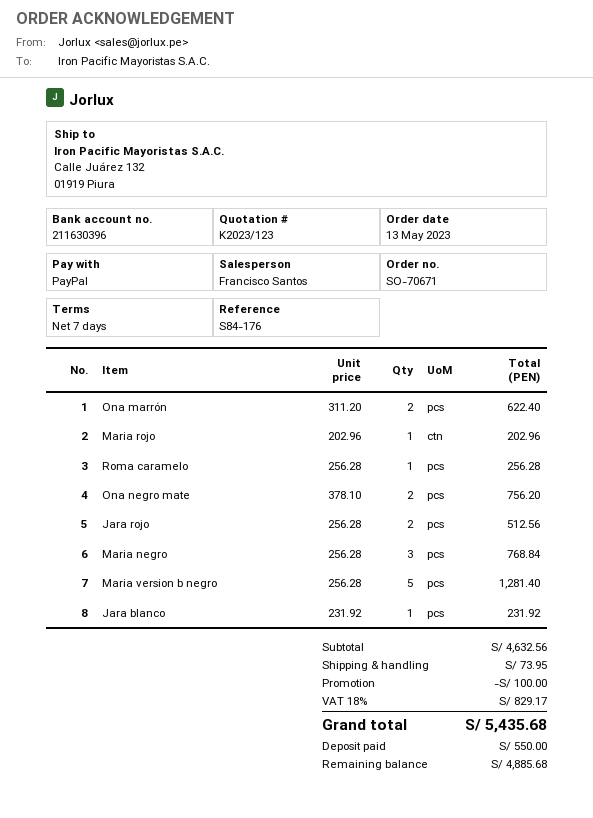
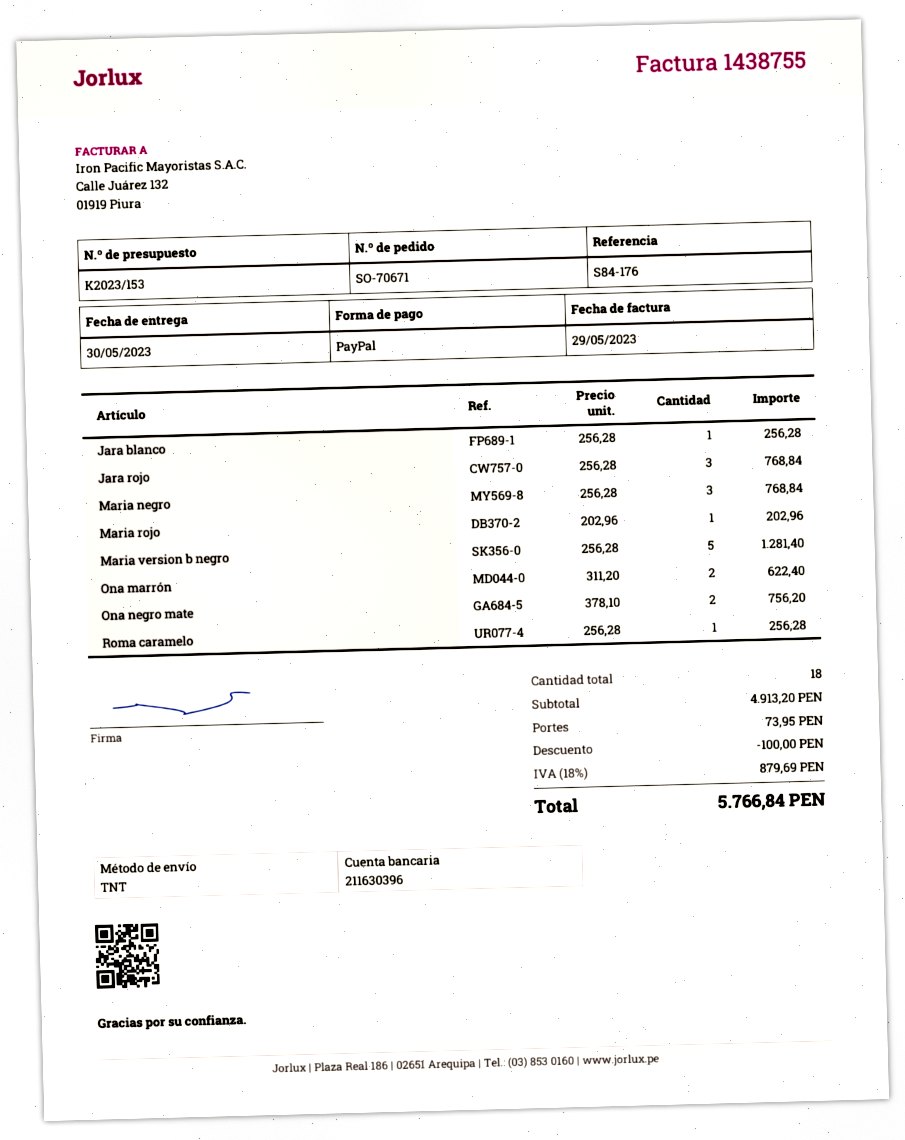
quote number: K2023/123 -> K2023/153
Jara rojo: 2 x 256.28 = 512.56 -> 3 x 256.28 = 768.84
Jara blanco: 1 x 231.92 = 231.92 -> 1 x 256.28 = 256.28
subtotal: 4632.56 -> 4913.20
tax: 18% = 829.17 -> 18% = 879.69
total: 5435.68 -> 5766.84

